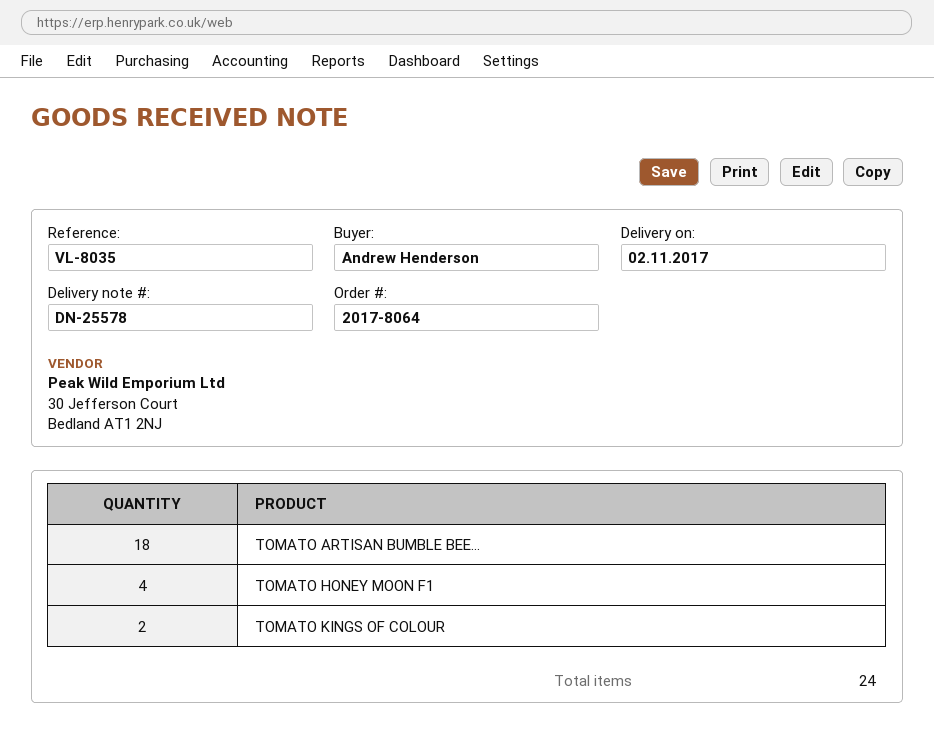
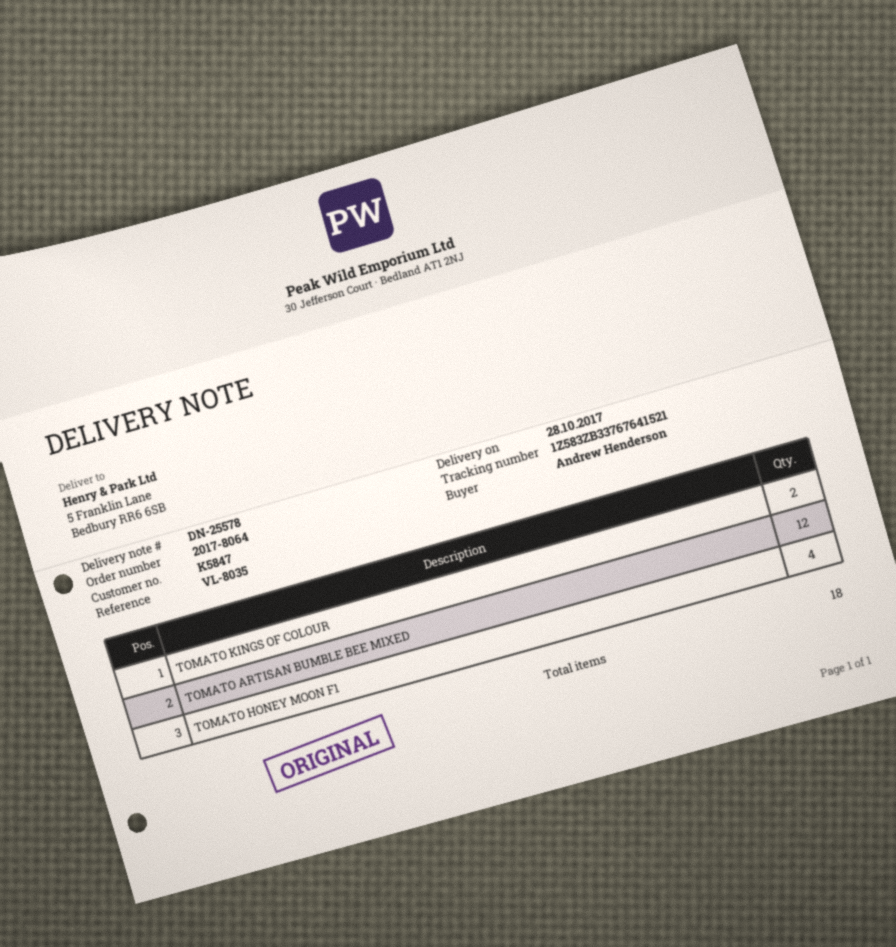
delivery date: 2017-11-02 -> 2017-10-28
TOMATO ARTISAN BUMBLE BEE...: 18 -> 12
total quantity: 24 -> 18

